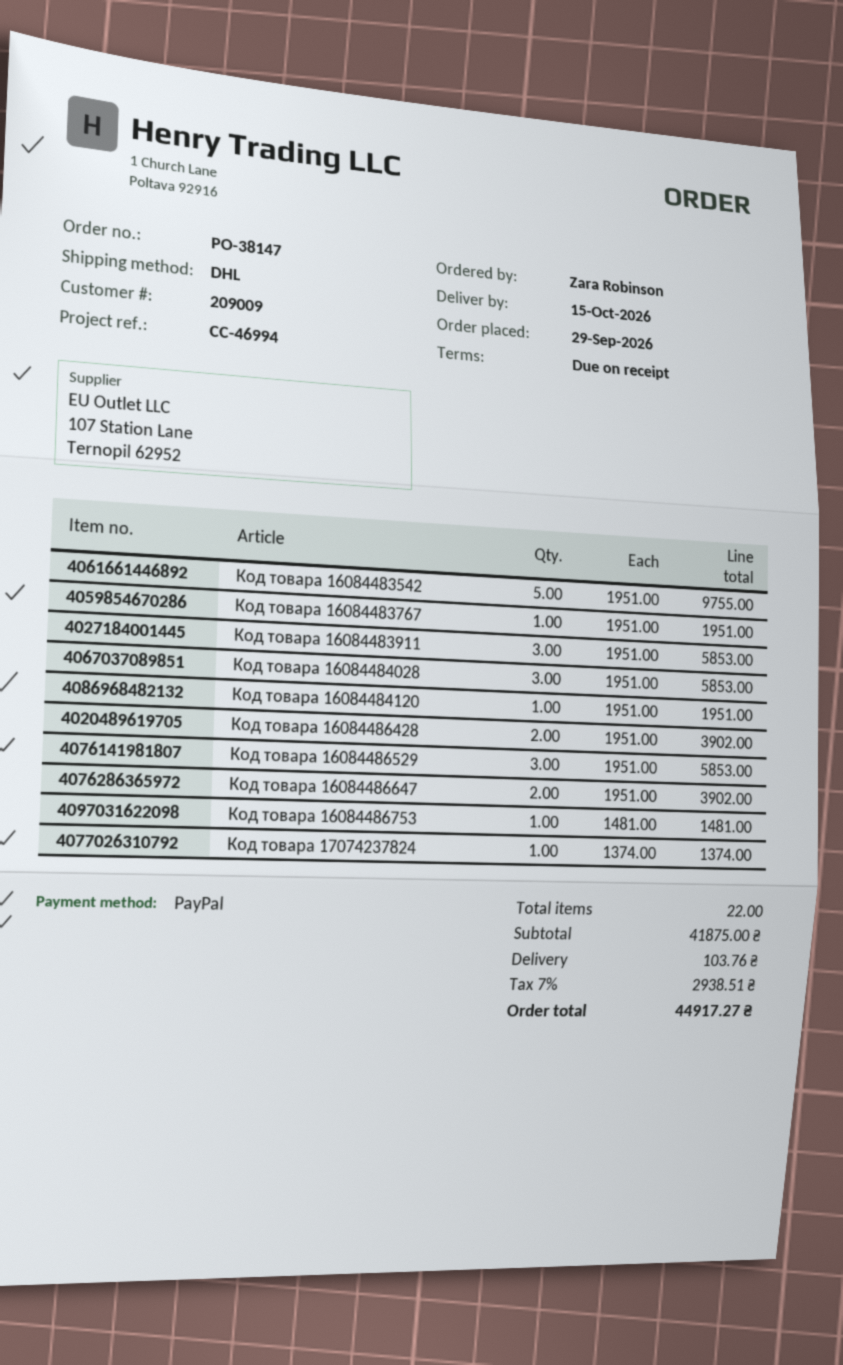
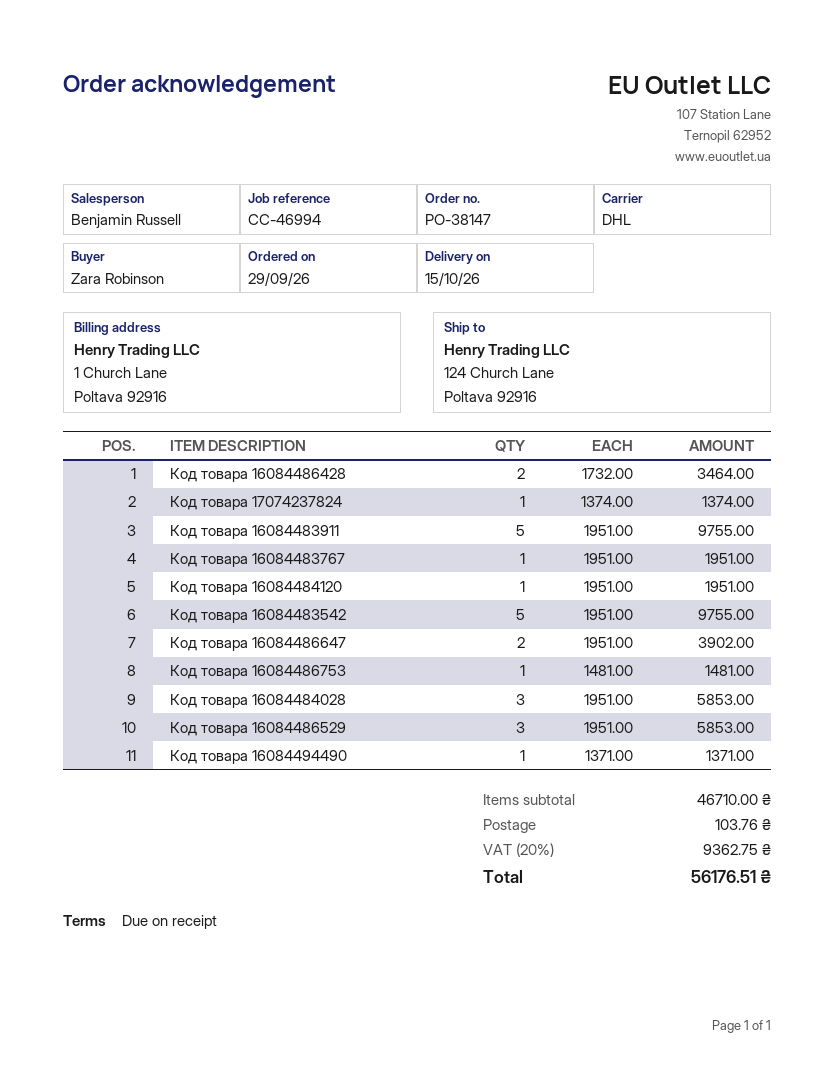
Код товара 16084483911: 3 x 1951.00 = 5853.00 -> 5 x 1951.00 = 9755.00
Код товара 16084486428: 2 x 1951.00 = 3902.00 -> 2 x 1732.00 = 3464.00
Код товара 16084494490: none -> 1 x 1371.00 = 1371.00
subtotal: 41875.00 -> 46710.00
tax: 7% = 2938.51 -> 20% = 9362.75
total: 44917.27 -> 56176.51

